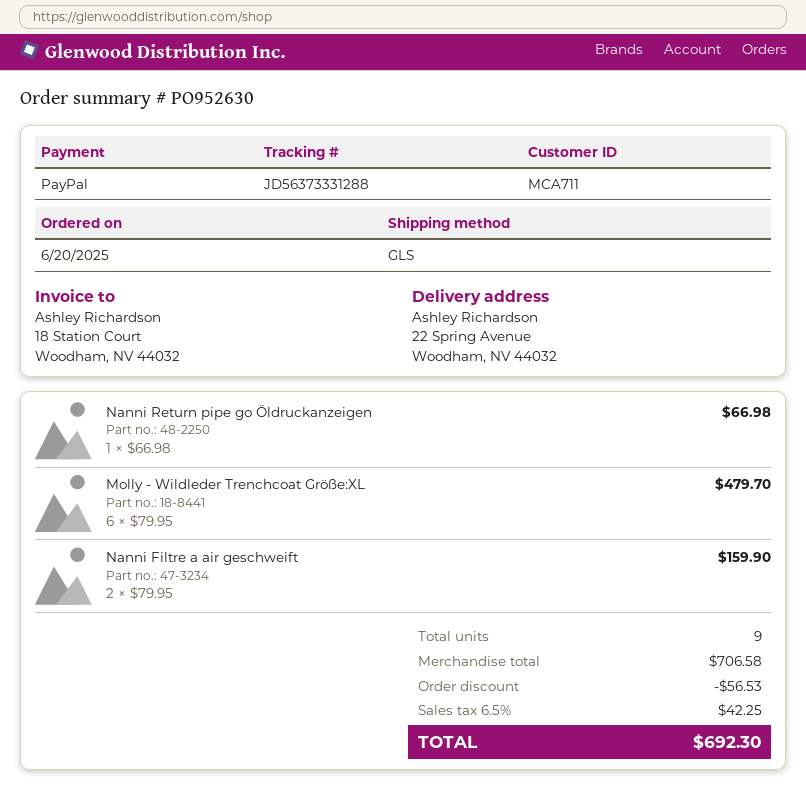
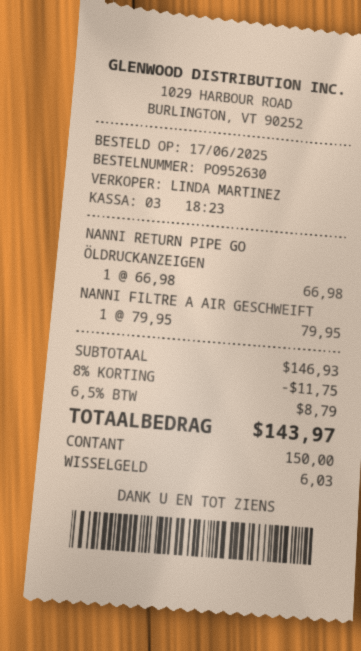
order date: 2025-06-20 -> 2025-06-17
payment method: PayPal -> cash
Molly - Wildleder Trenchcoat Größe:XL: 6 x 79.95 = 479.70 -> none
Nanni Filtre a air geschweift: 2 x 79.95 = 159.90 -> 1 x 79.95 = 79.95
subtotal: 706.58 -> 146.93
discount: 56.53 -> 11.75
tax: 6.5% = 42.25 -> 6.5% = 8.79
total: 692.30 -> 143.97

